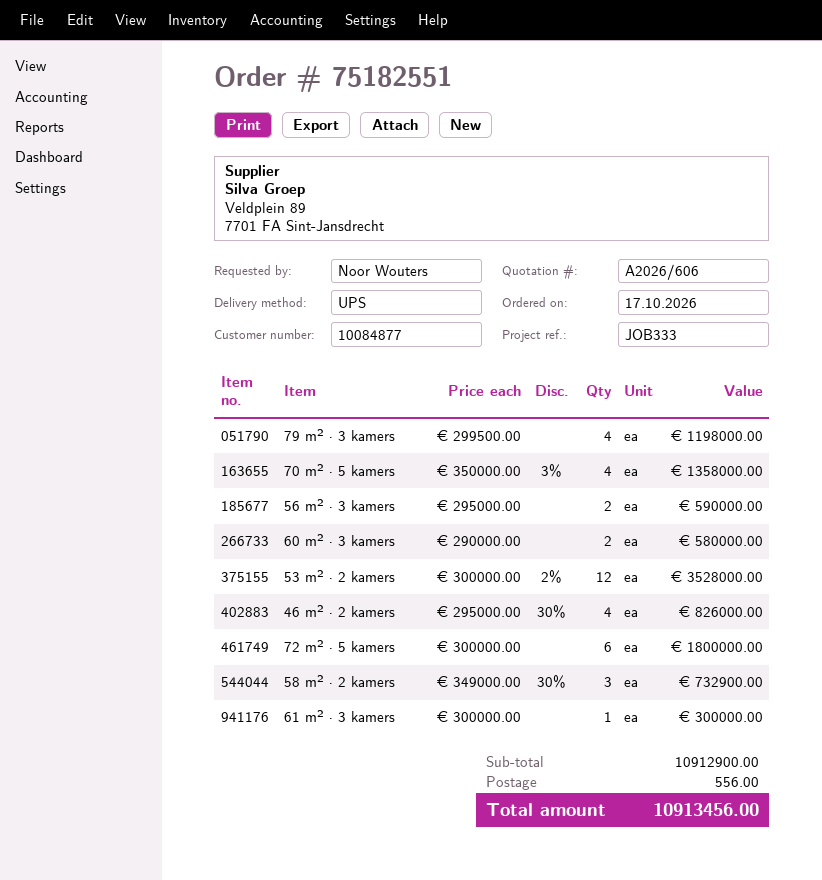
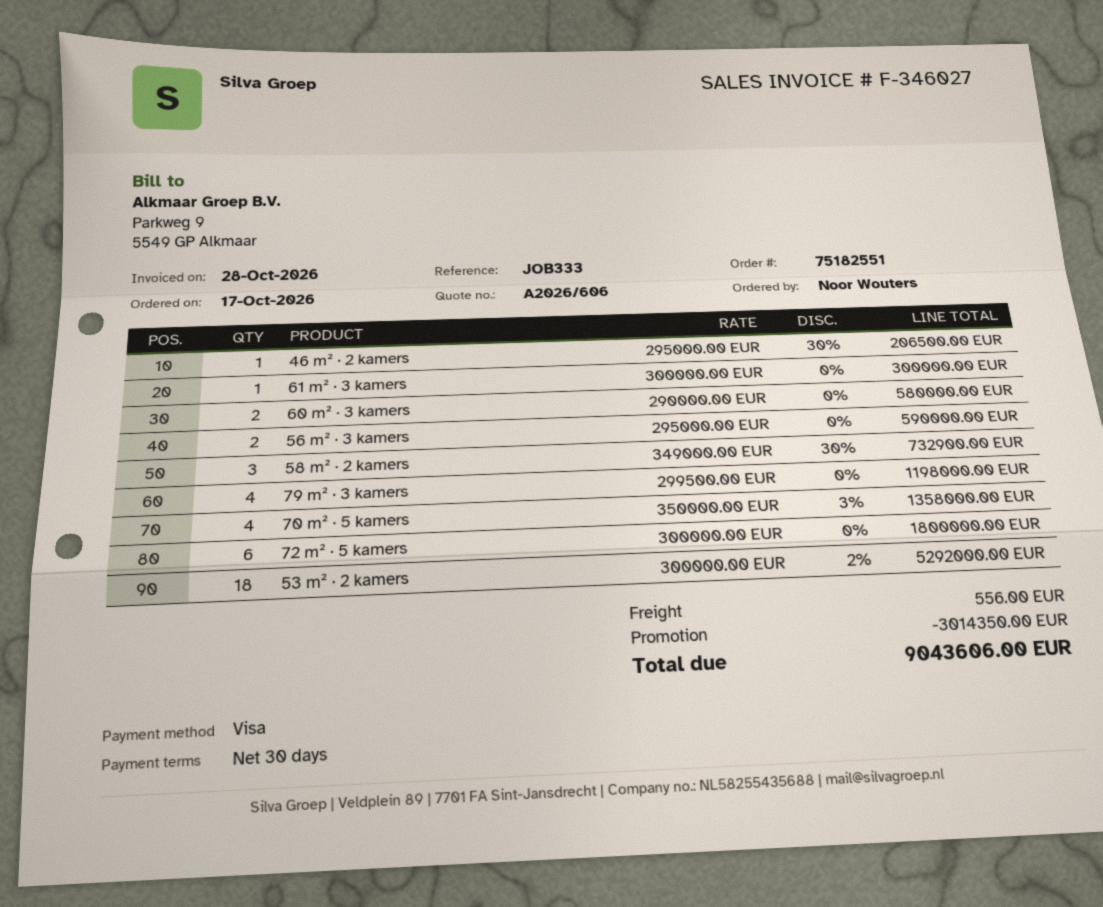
53 m² · 2 kamers: 12 x 300000.00 - 2% = 3528000.00 -> 18 x 300000.00 - 2% = 5292000.00
46 m² · 2 kamers: 4 x 295000.00 - 30% = 826000.00 -> 1 x 295000.00 - 30% = 206500.00
discount: none -> 3014350.00
total: 10913456.00 -> 9043606.00

